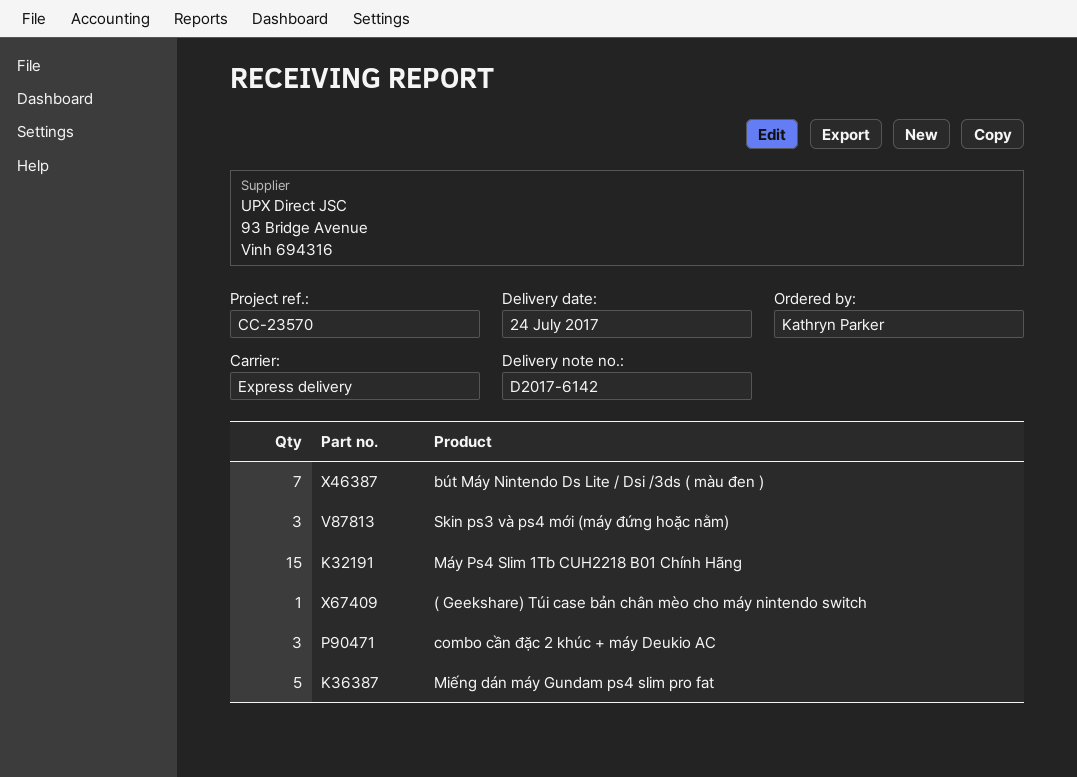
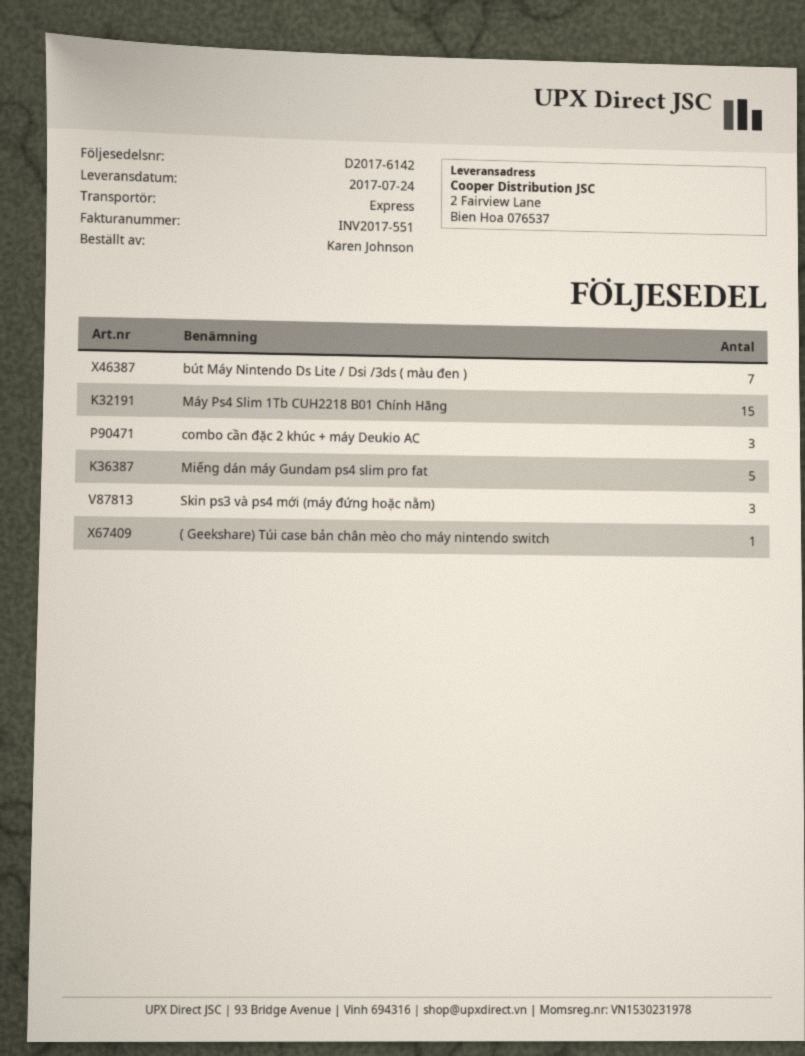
ordered by: Kathryn Parker -> Karen Johnson

